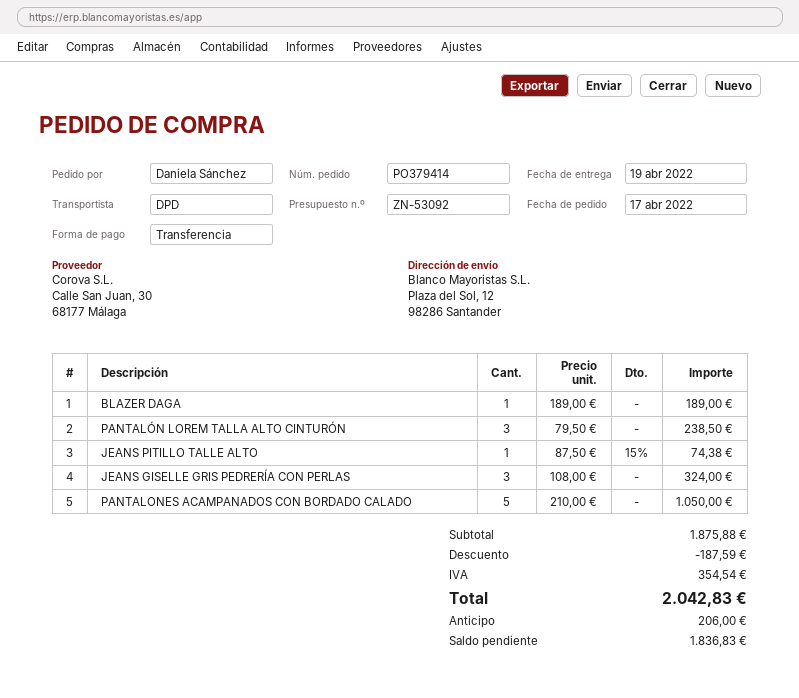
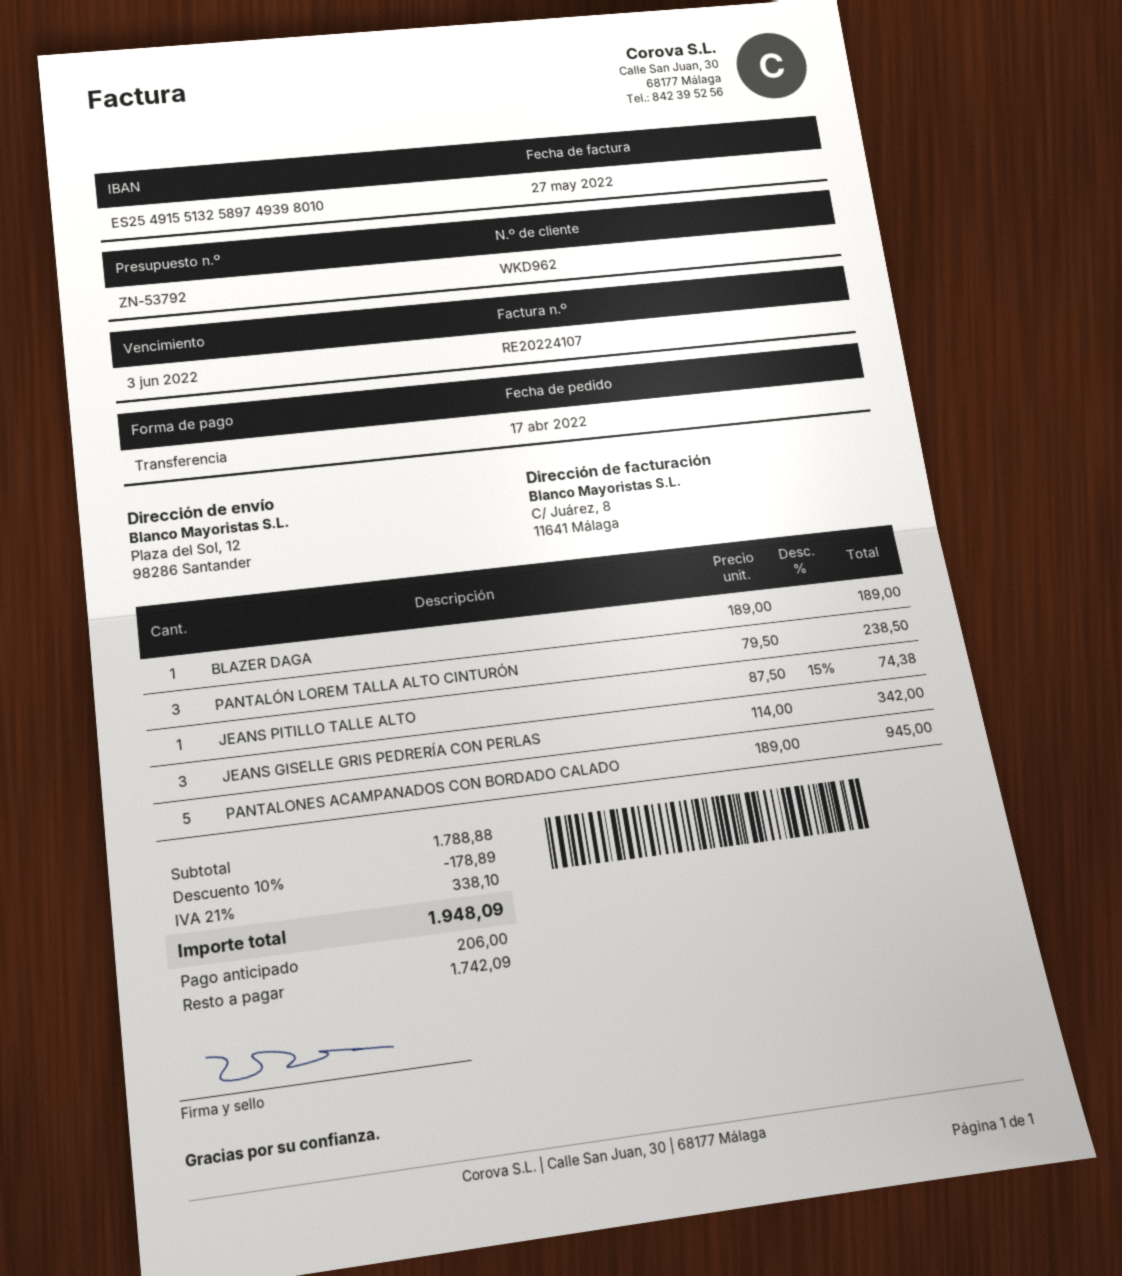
quote number: ZN-53092 -> ZN-53792
JEANS GISELLE GRIS PEDRERÍA CON PERLAS: 3 x 108.00 = 324.00 -> 3 x 114.00 = 342.00
PANTALONES ACAMPANADOS CON BORDADO CALADO: 5 x 210.00 = 1050.00 -> 5 x 189.00 = 945.00
subtotal: 1875.88 -> 1788.88
discount: 187.59 -> 178.89
tax: 354.54 -> 338.10
total: 2042.83 -> 1948.09
balance: 1836.83 -> 1742.09

